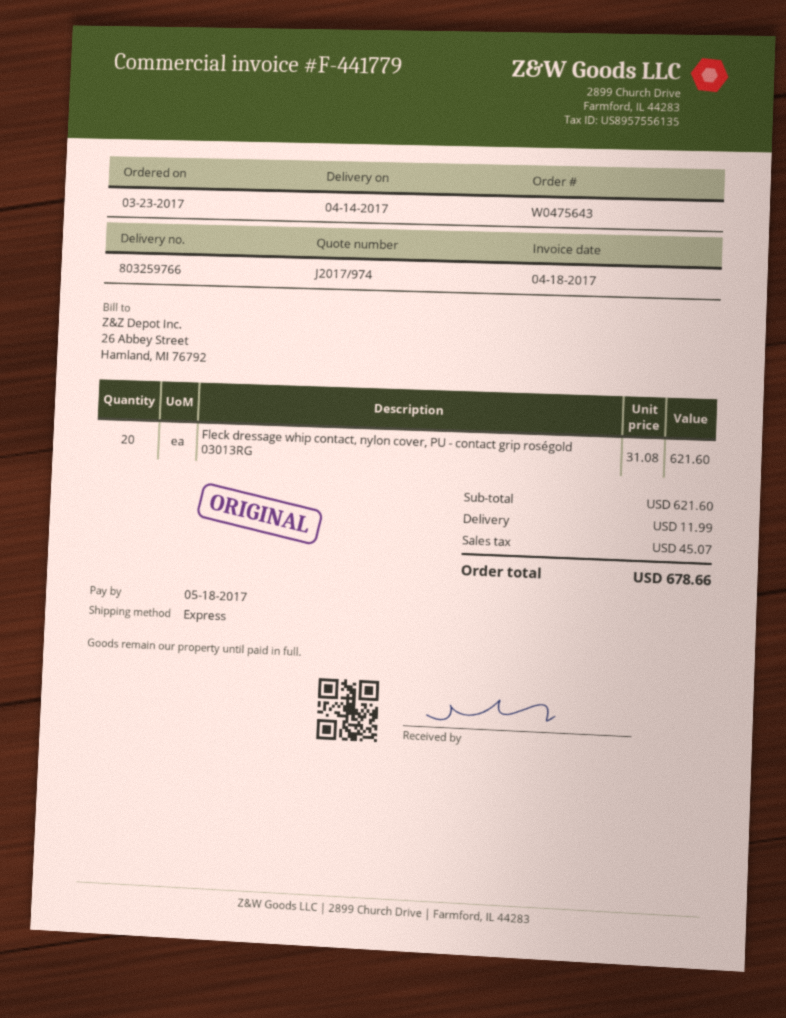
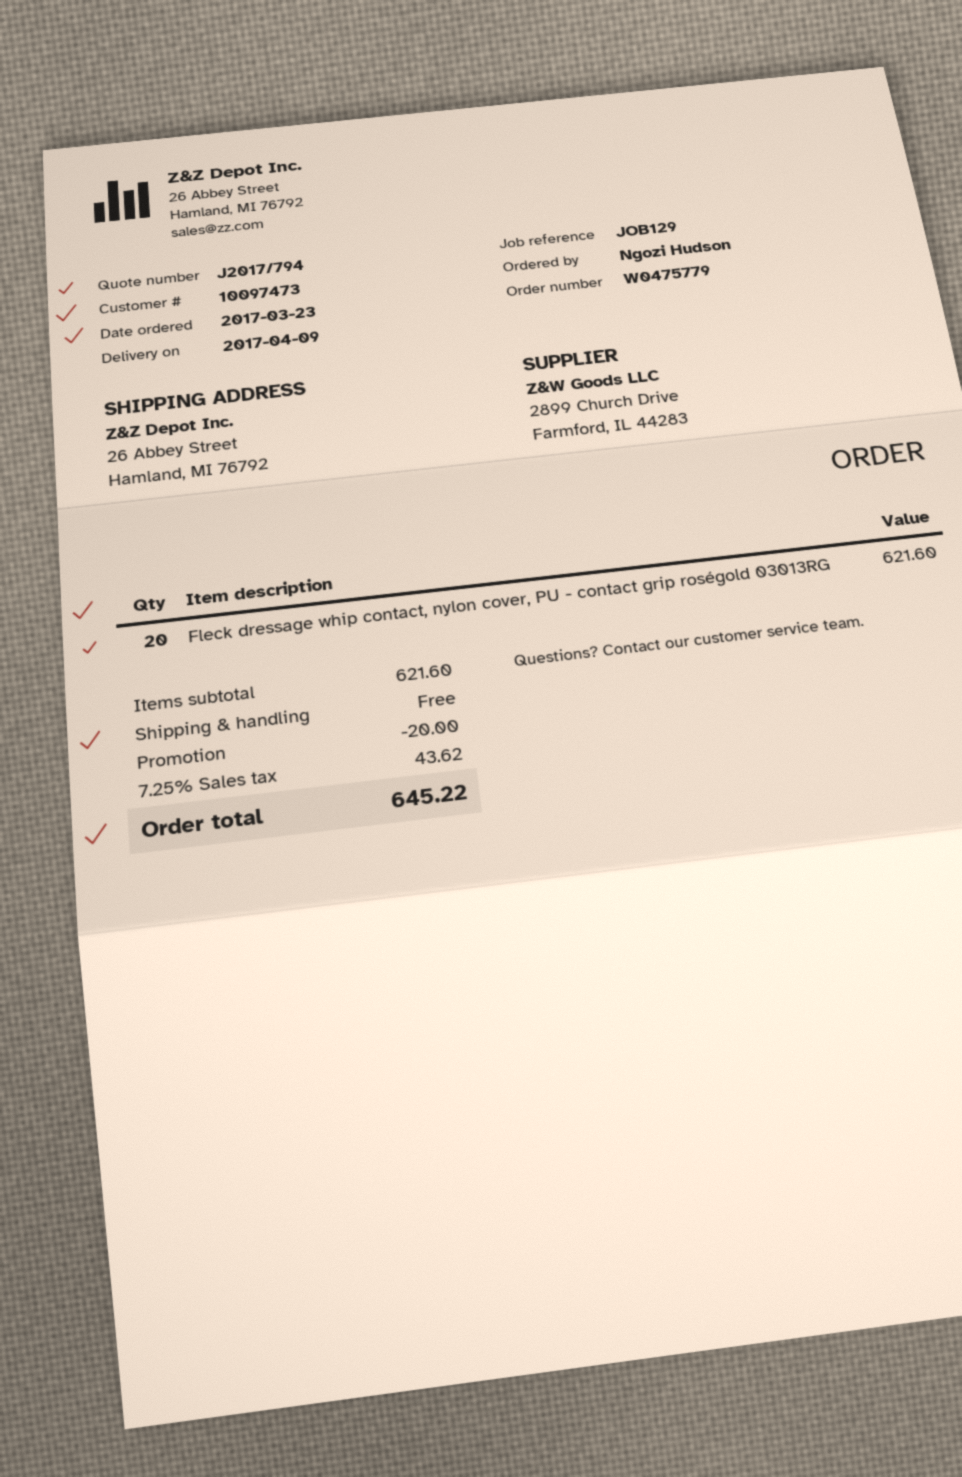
quote number: J2017/974 -> J2017/794
order number: W0475643 -> W0475779
delivery date: 2017-04-14 -> 2017-04-09
discount: none -> 20.00
shipping: 11.99 -> 0.00
tax: 45.07 -> 43.62
total: 678.66 -> 645.22

